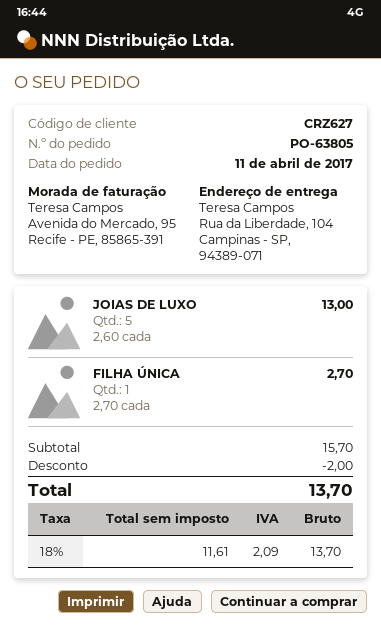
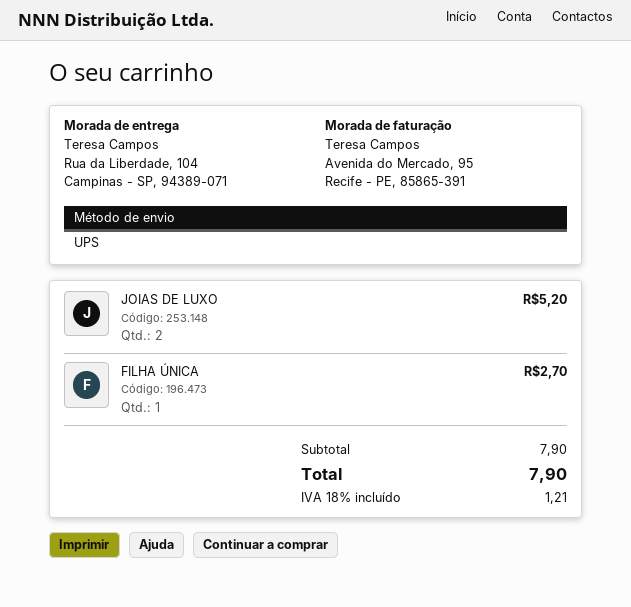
JOIAS DE LUXO: 5 for 13.00 -> 2 for 5.20
subtotal: 15.70 -> 7.90
discount: 2.00 -> none
tax: 18% = 2.09 -> 18% = 1.21
total: 13.70 -> 7.90

